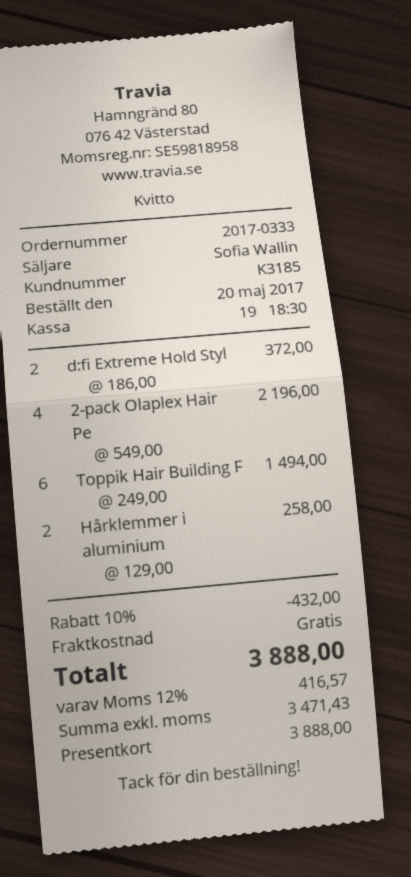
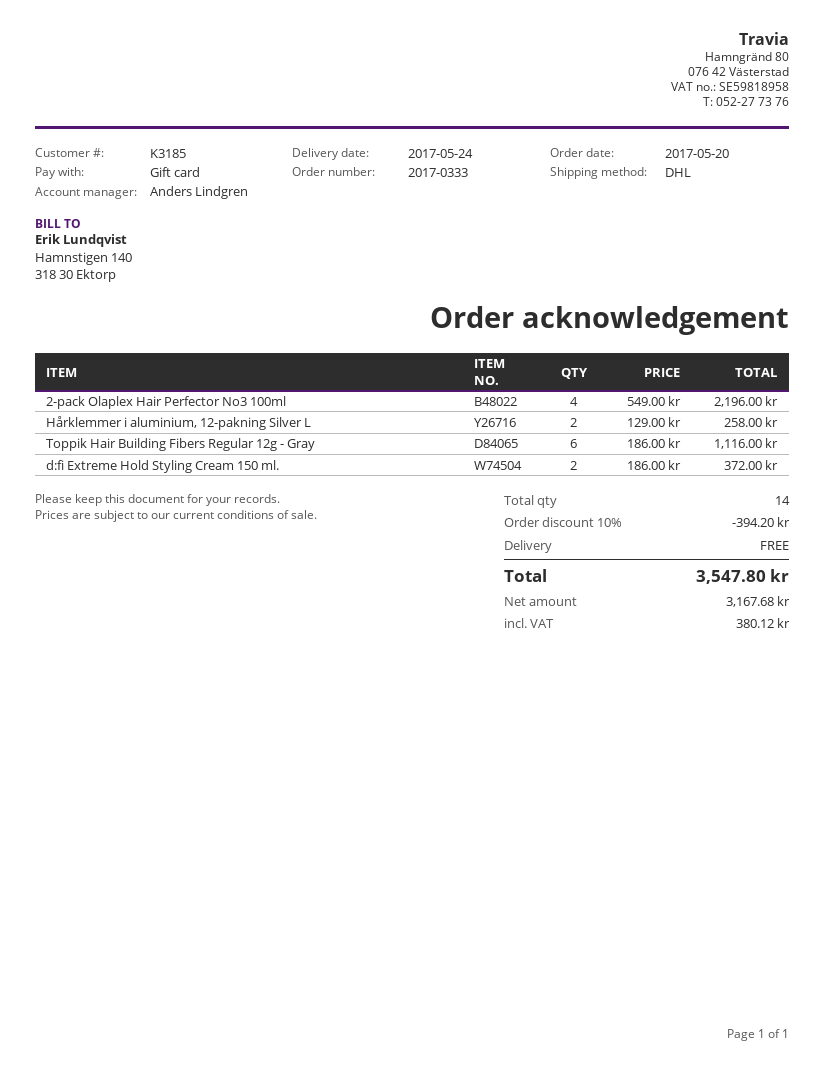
sales rep: Sofia Wallin -> Anders Lindgren
Toppik Hair Building F: 6 x 249.00 = 1494.00 -> 6 x 186.00 = 1116.00
discount: 10% = 432.00 -> 10% = 394.20
net: 3471.43 -> 3167.68
tax: 416.57 -> 380.12
total: 3888.00 -> 3547.80

